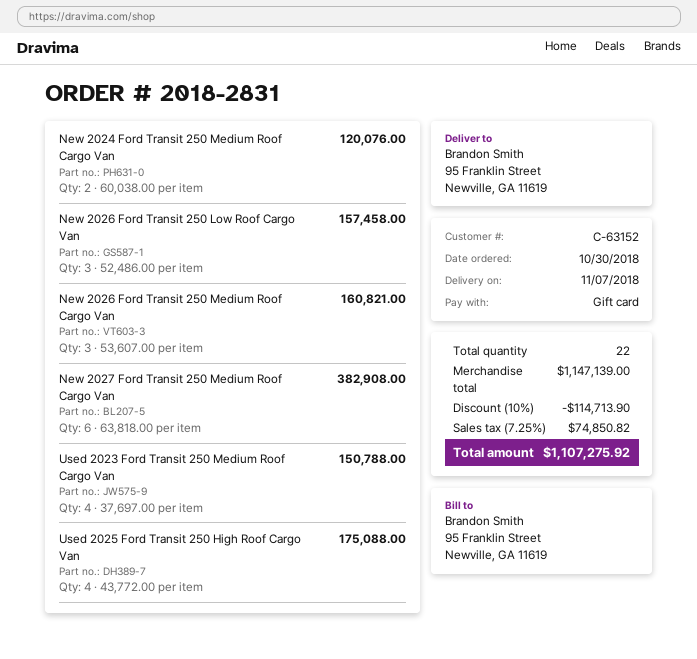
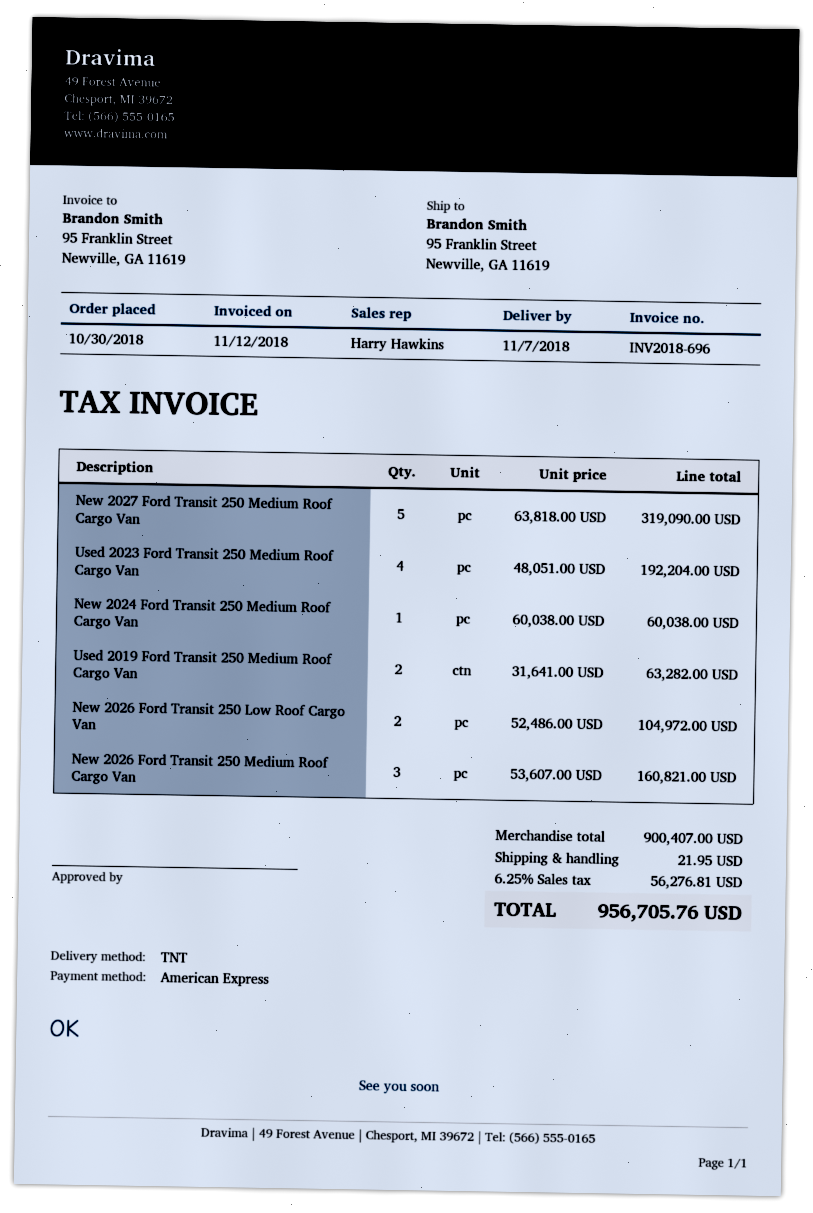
payment method: gift card -> American Express
New 2024 Ford Transit 250 Medium Roof Cargo Van: 2 x 60038.00 = 120076.00 -> 1 x 60038.00 = 60038.00
New 2026 Ford Transit 250 Low Roof Cargo Van: 3 x 52486.00 = 157458.00 -> 2 x 52486.00 = 104972.00
New 2027 Ford Transit 250 Medium Roof Cargo Van: 6 x 63818.00 = 382908.00 -> 5 x 63818.00 = 319090.00
Used 2023 Ford Transit 250 Medium Roof Cargo Van: 4 x 37697.00 = 150788.00 -> 4 x 48051.00 = 192204.00
Used 2025 Ford Transit 250 High Roof Cargo Van: 4 x 43772.00 = 175088.00 -> none
Used 2019 Ford Transit 250 Medium Roof Cargo Van: none -> 2 x 31641.00 = 63282.00
subtotal: 1147139.00 -> 900407.00
discount: 10% = 114713.90 -> none
shipping: none -> 21.95
tax: 7.25% = 74850.82 -> 6.25% = 56276.81
total: 1107275.92 -> 956705.76

